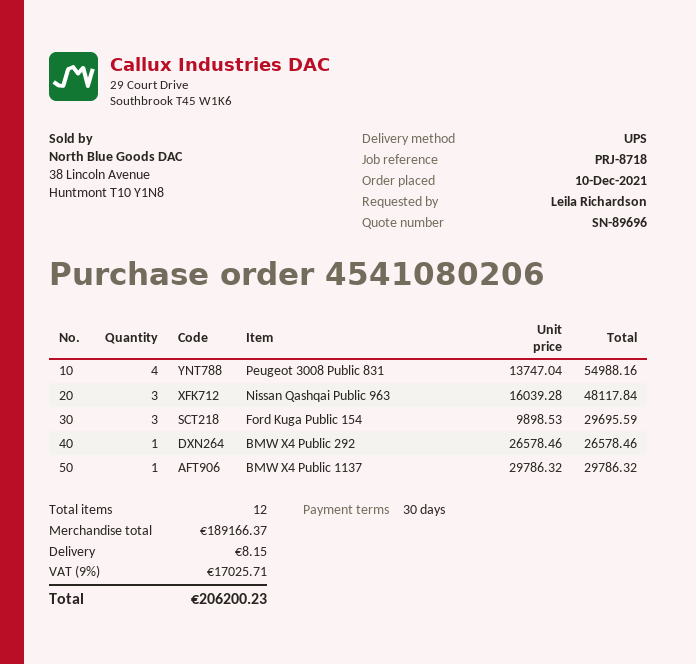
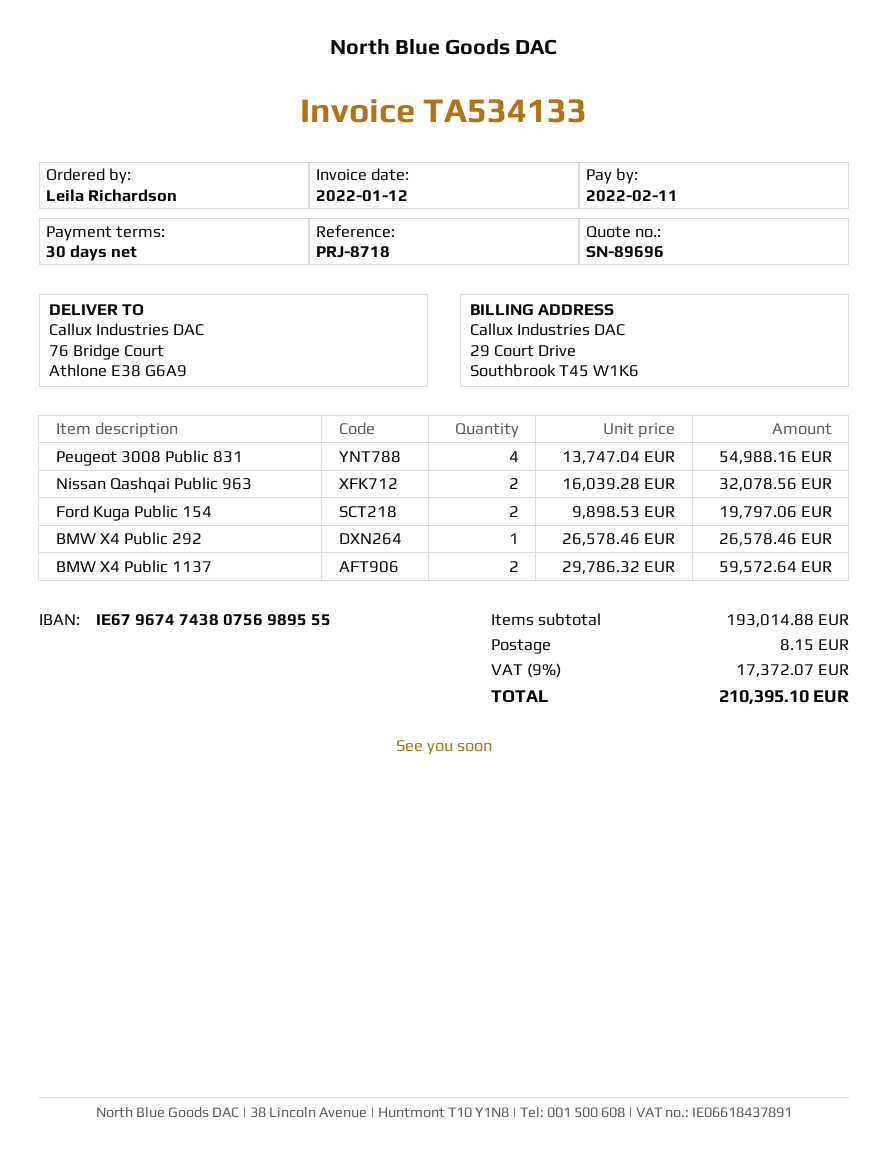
Nissan Qashqai Public 963: 3 x 16039.28 = 48117.84 -> 2 x 16039.28 = 32078.56
Ford Kuga Public 154: 3 x 9898.53 = 29695.59 -> 2 x 9898.53 = 19797.06
BMW X4 Public 1137: 1 x 29786.32 = 29786.32 -> 2 x 29786.32 = 59572.64
subtotal: 189166.37 -> 193014.88
tax: 9% = 17025.71 -> 9% = 17372.07
total: 206200.23 -> 210395.10

